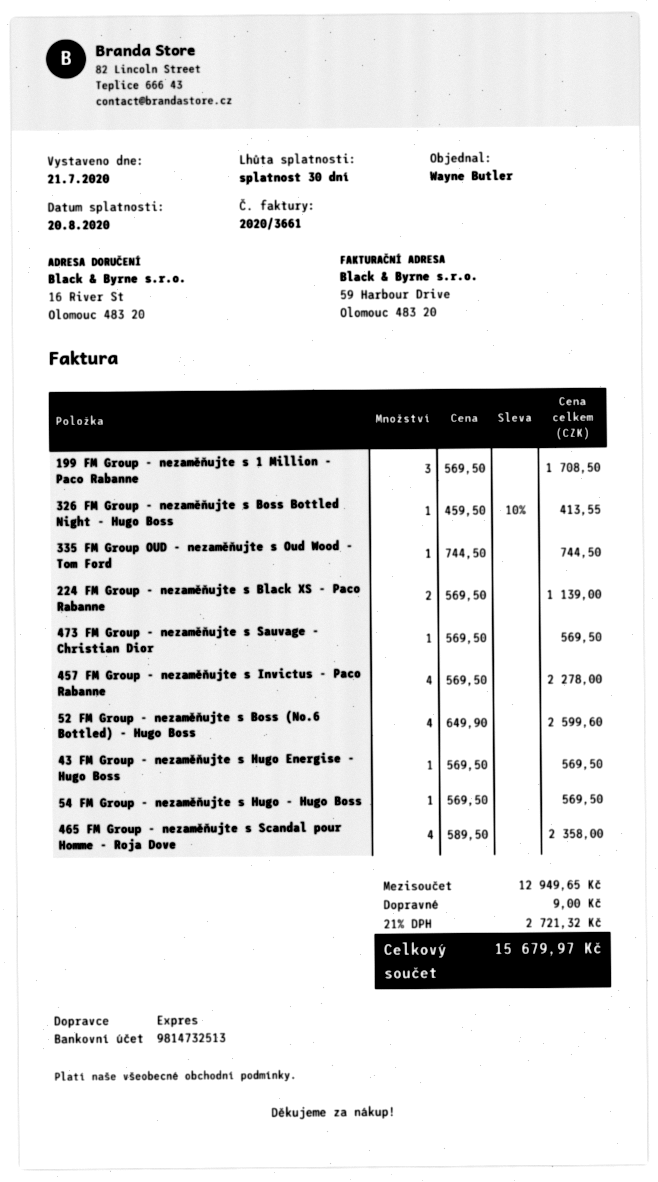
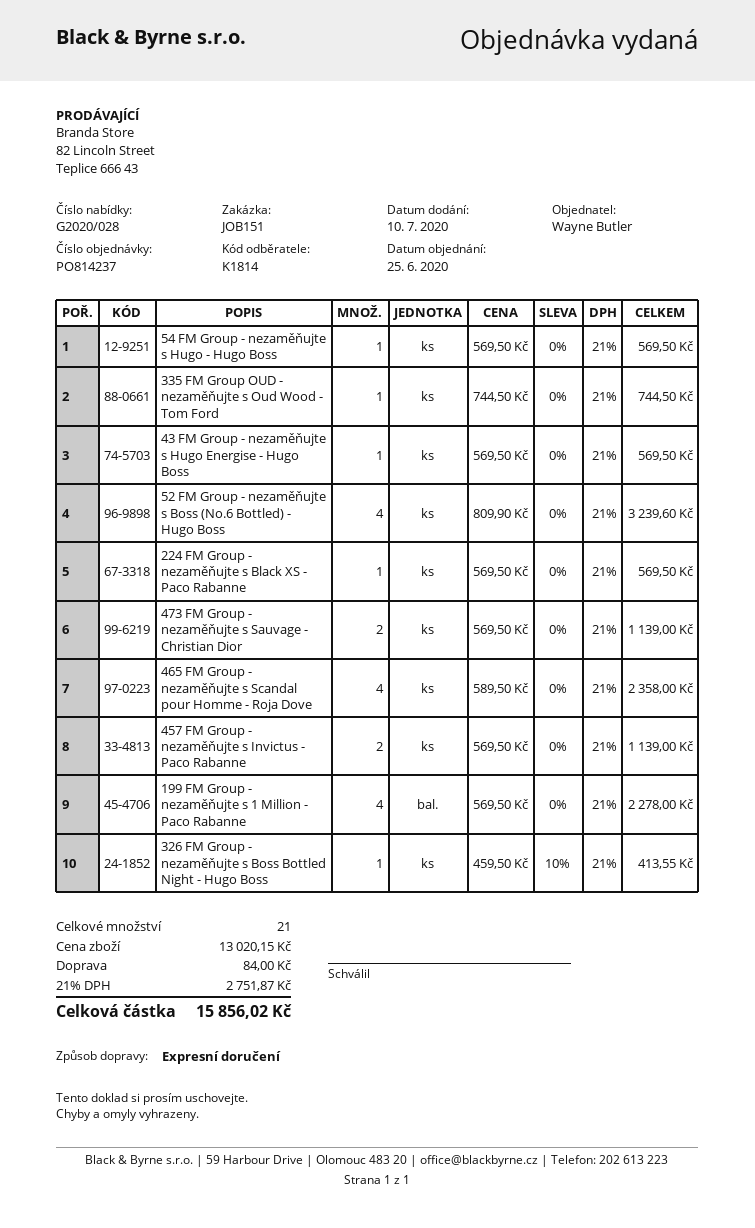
199 FM Group - nezaměňujte s 1 Million - Paco Rabanne: 3 x 569.50 = 1708.50 -> 4 x 569.50 = 2278.00
224 FM Group - nezaměňujte s Black XS - Paco Rabanne: 2 x 569.50 = 1139.00 -> 1 x 569.50 = 569.50
473 FM Group - nezaměňujte s Sauvage - Christian Dior: 1 x 569.50 = 569.50 -> 2 x 569.50 = 1139.00
457 FM Group - nezaměňujte s Invictus - Paco Rabanne: 4 x 569.50 = 2278.00 -> 2 x 569.50 = 1139.00
52 FM Group - nezaměňujte s Boss (No.6 Bottled) - Hugo Boss: 4 x 649.90 = 2599.60 -> 4 x 809.90 = 3239.60
subtotal: 12949.65 -> 13020.15
shipping: 9.00 -> 84.00
tax: 21% = 2721.32 -> 21% = 2751.87
total: 15679.97 -> 15856.02

